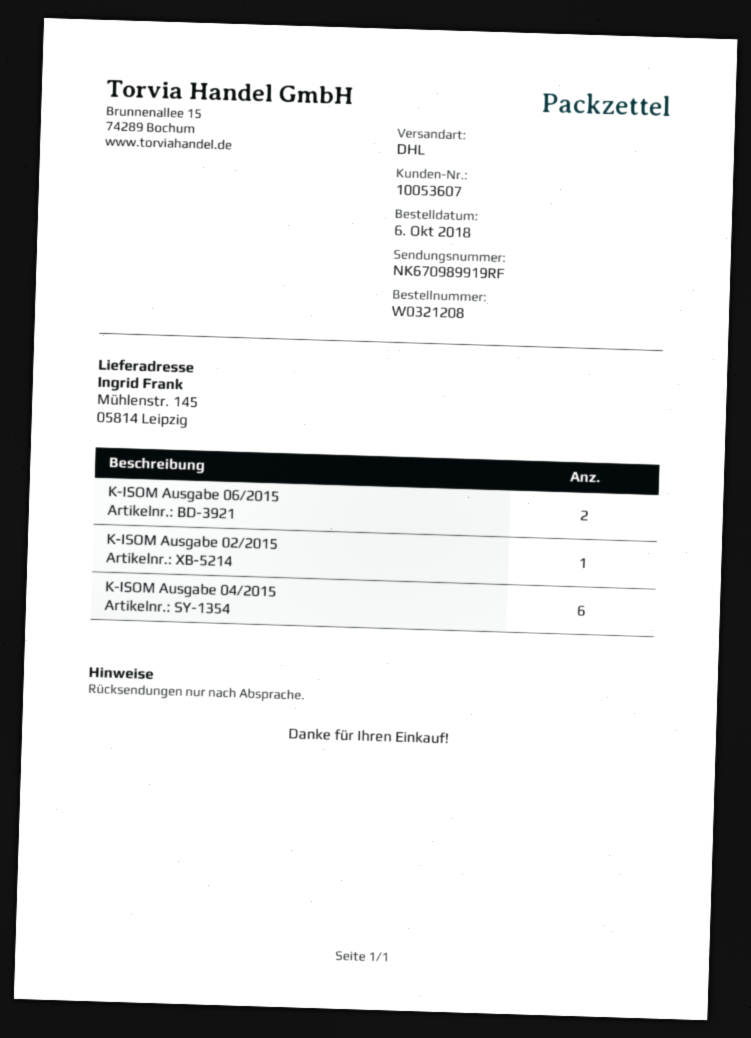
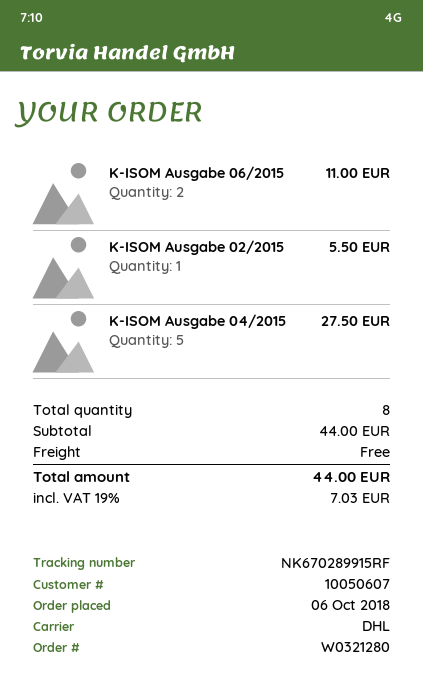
order number: W0321208 -> W0321280
customer number: 10053607 -> 10050607
tracking number: NK670989919RF -> NK670289915RF
K-ISOM Ausgabe 04/2015: 6 -> 5

